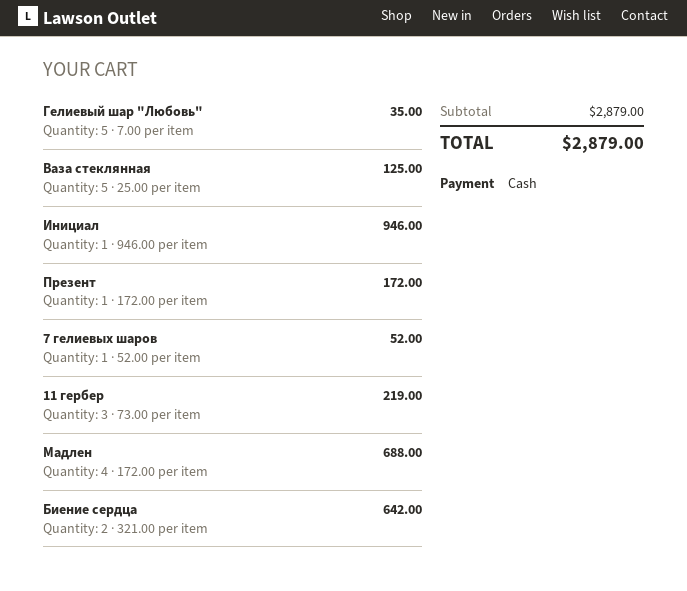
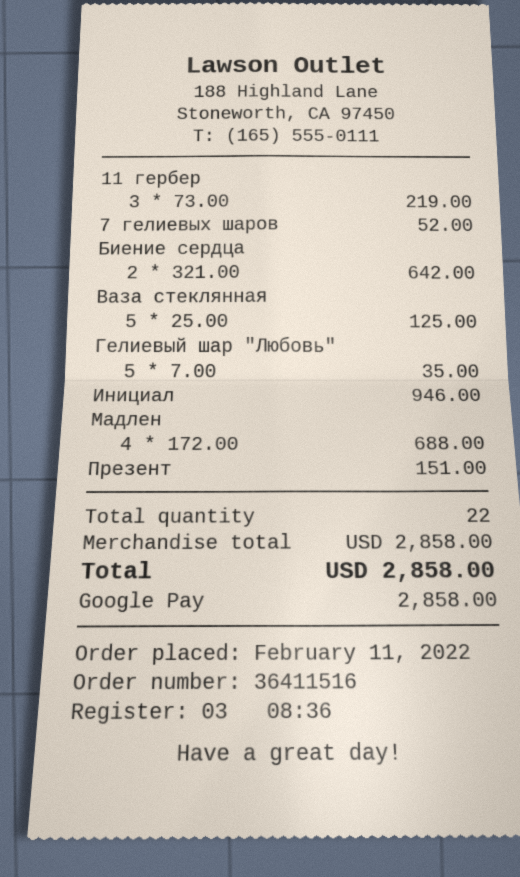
payment method: cash -> Google Pay
Презент: 1 x 172.00 = 172.00 -> 1 x 151.00 = 151.00
subtotal: 2879.00 -> 2858.00
total: 2879.00 -> 2858.00

